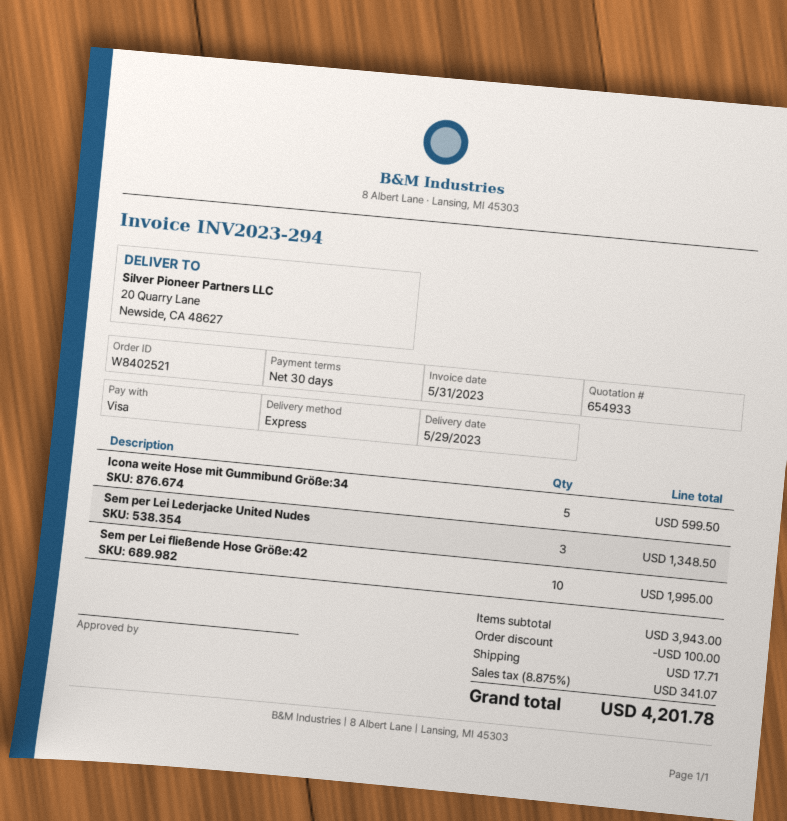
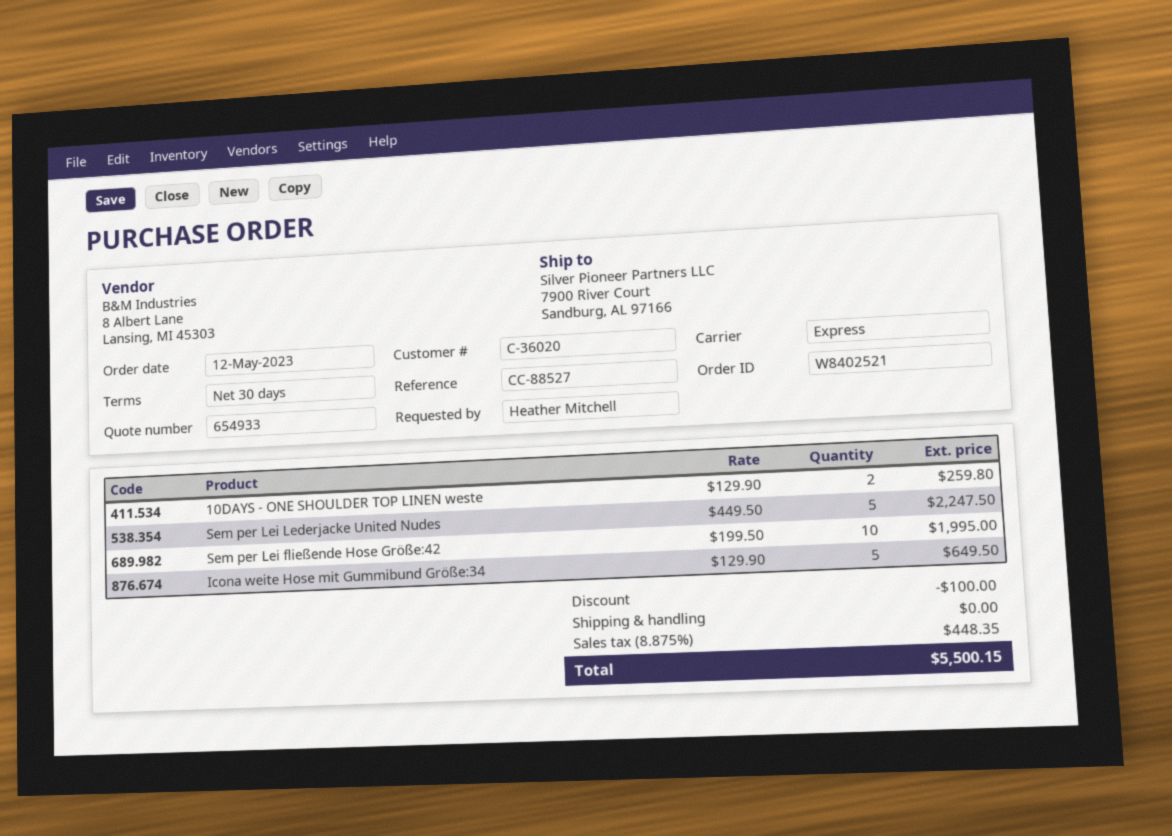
ship to: 20 Quarry Lane, Newside, CA 48627 -> 7900 River Court, Sandburg, AL 97166
Icona weite Hose mit Gummibund Größe:34: 5 for 599.50 -> 5 for 649.50
Sem per Lei Lederjacke United Nudes: 3 for 1348.50 -> 5 for 2247.50
10DAYS - ONE SHOULDER TOP LINEN weste: none -> 2 for 259.80
shipping: 17.71 -> 0.00
tax: 8.875% = 341.07 -> 8.875% = 448.35
total: 4201.78 -> 5500.15

